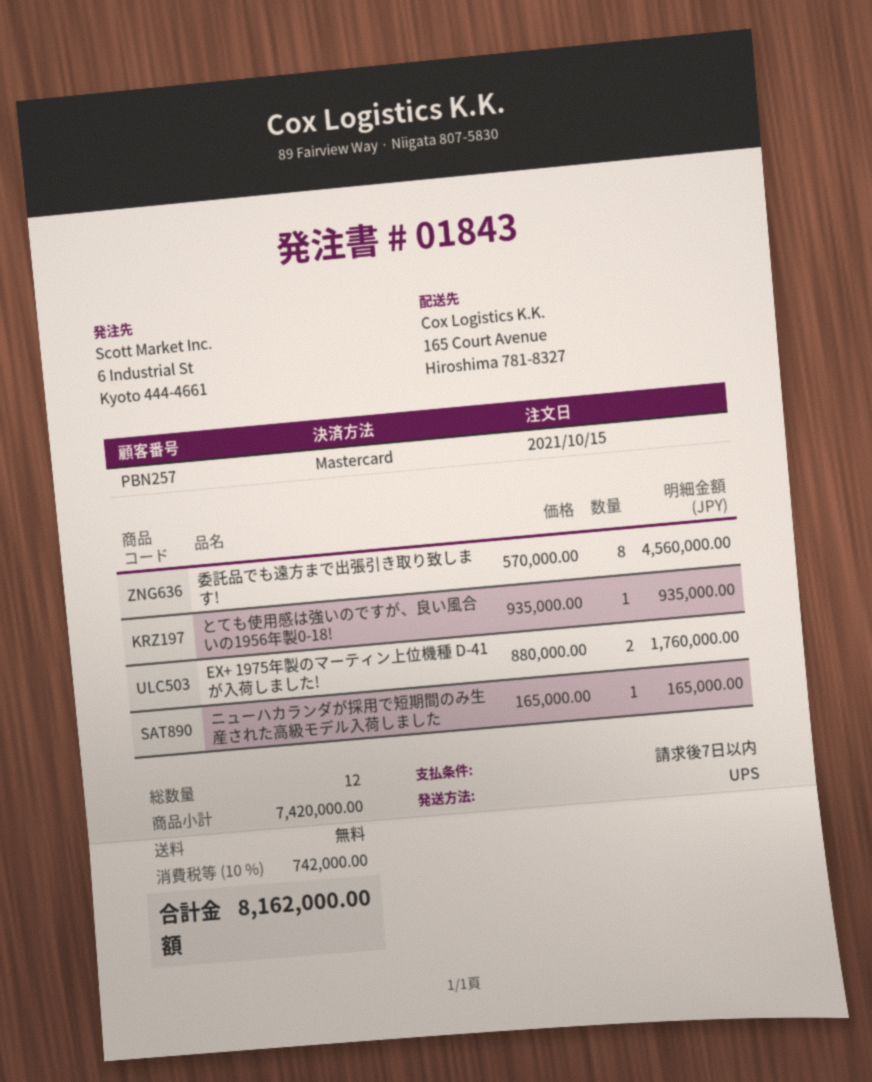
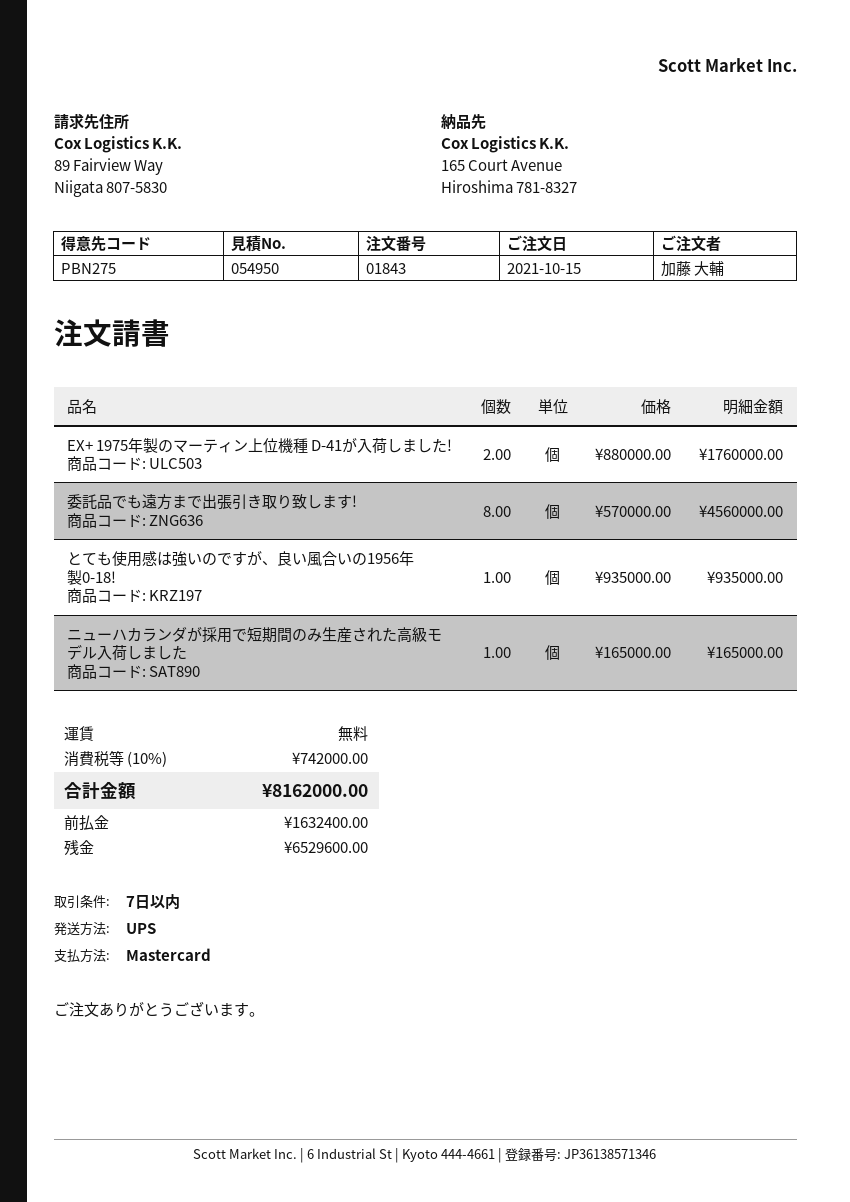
customer number: PBN257 -> PBN275

